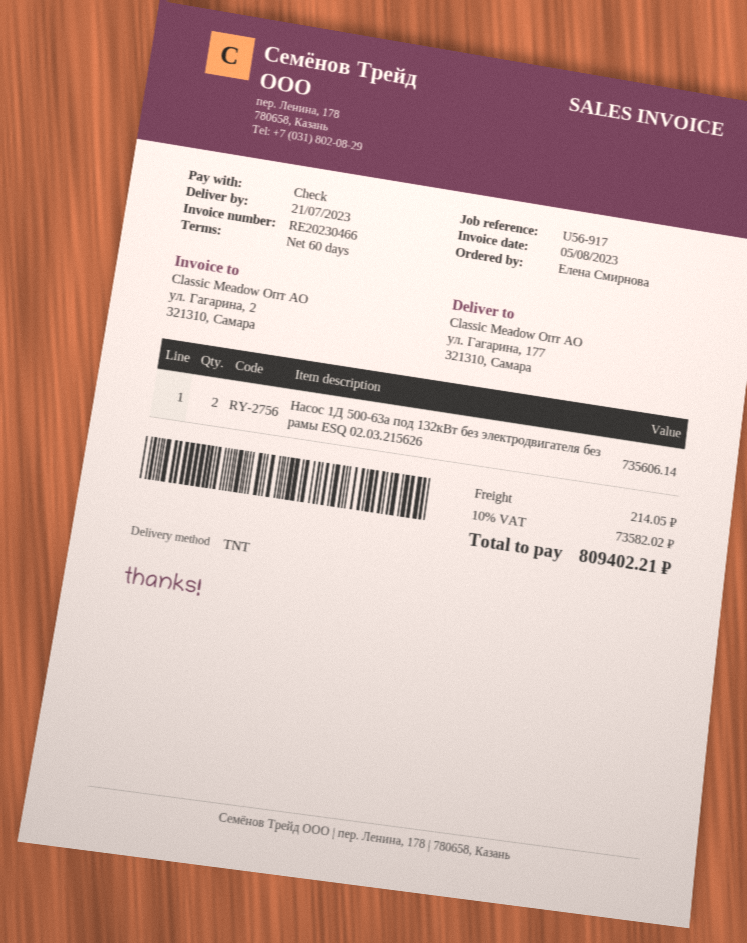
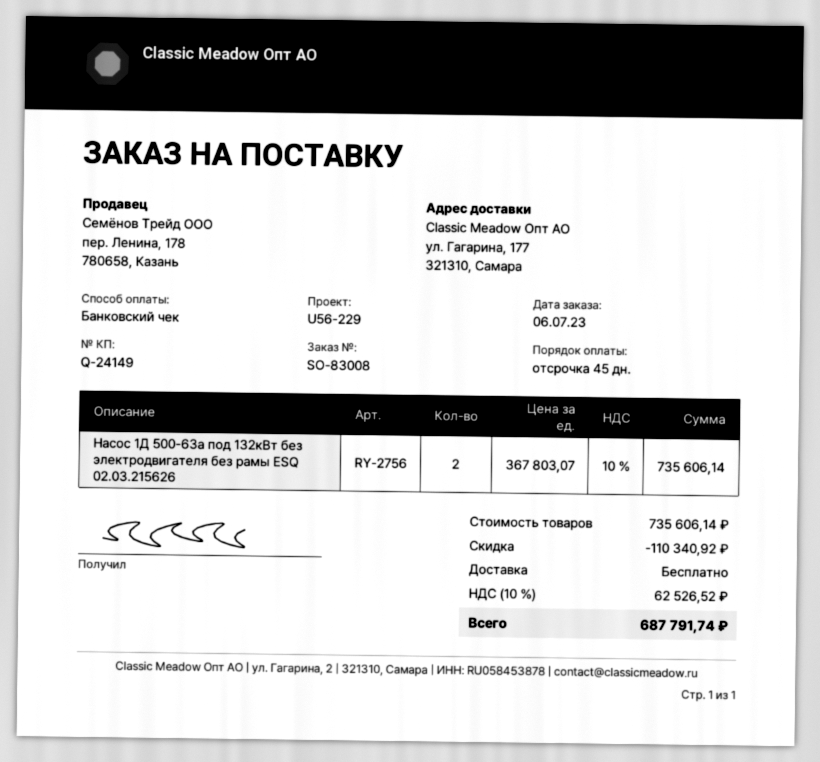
payment terms: 60 days -> 45 days
reference: U56-917 -> U56-229
discount: none -> 110340.92
shipping: 214.05 -> 0.00
tax: 10% = 73582.02 -> 10% = 62526.52
total: 809402.21 -> 687791.74

